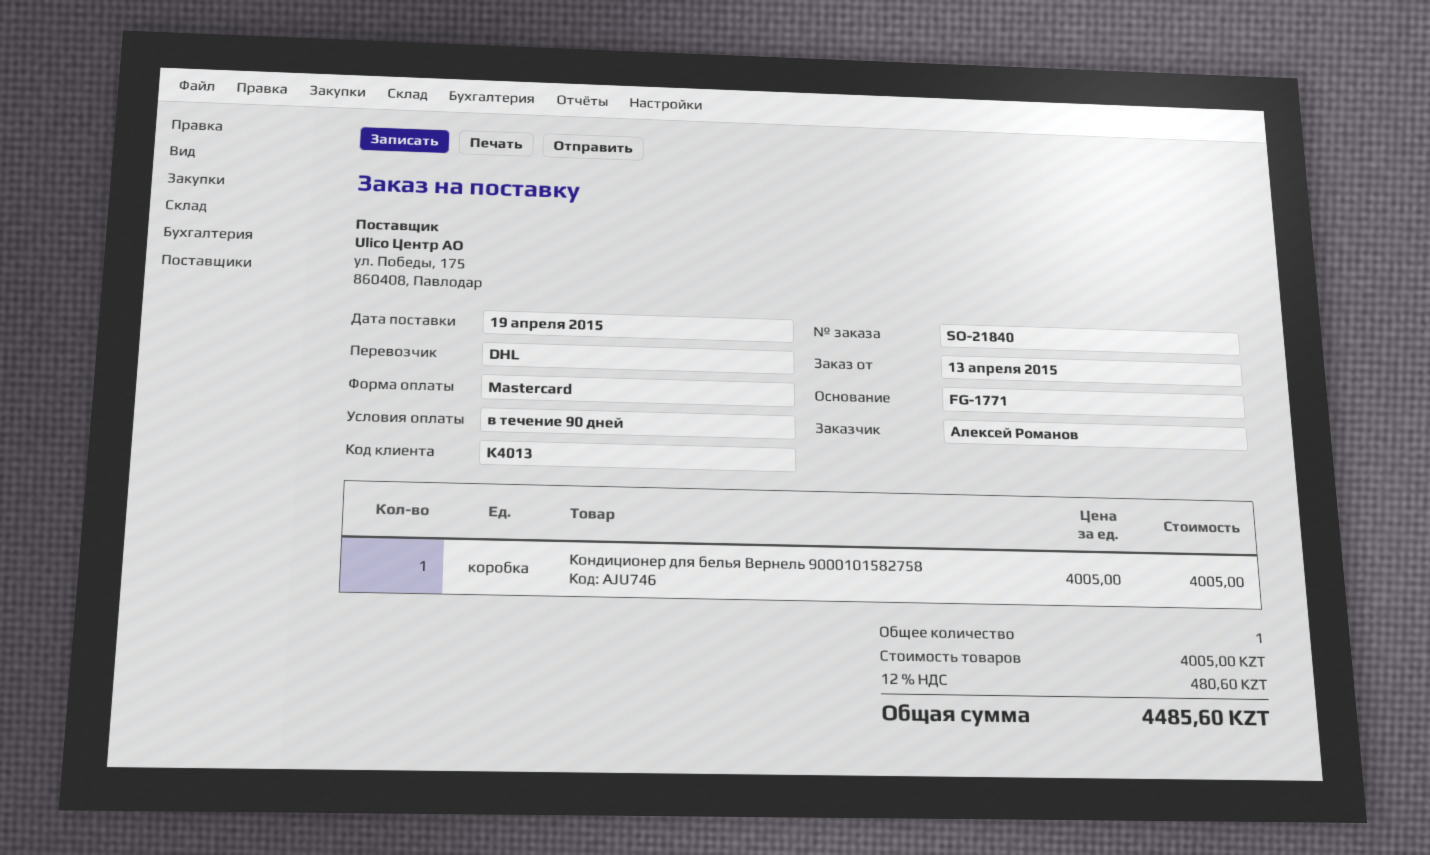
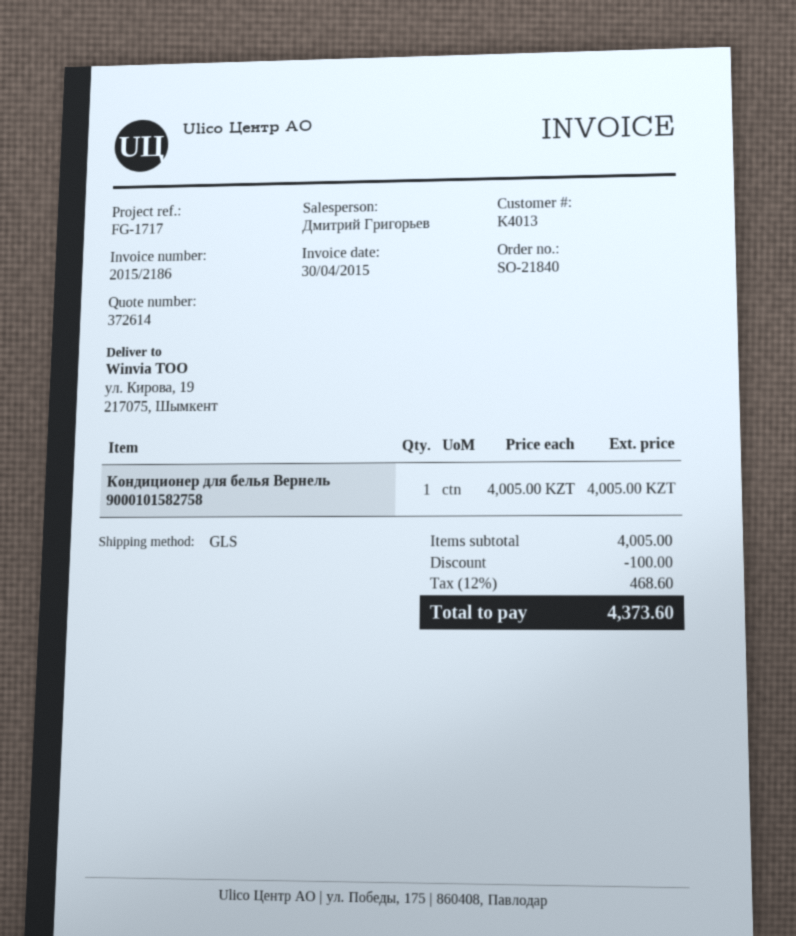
reference: FG-1771 -> FG-1717
shipping method: DHL -> GLS
discount: none -> 100.00
tax: 12% = 480.60 -> 12% = 468.60
total: 4485.60 -> 4373.60

